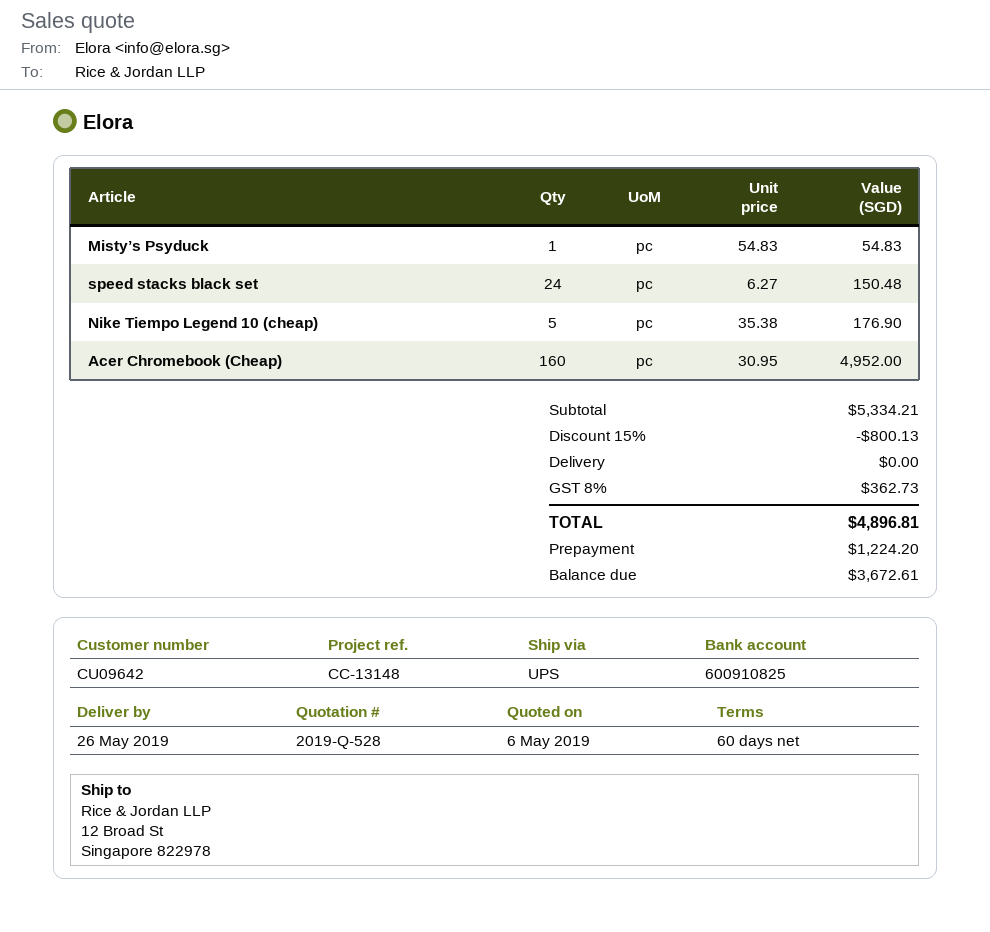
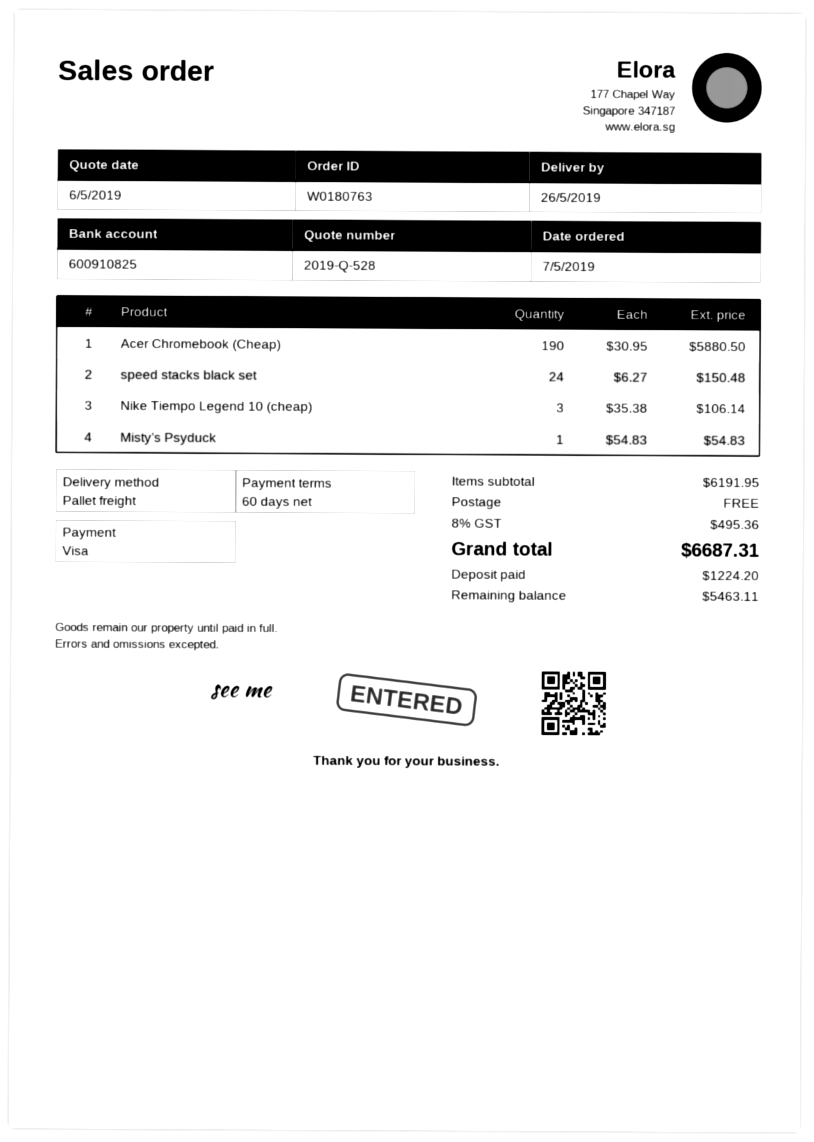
shipping method: UPS -> pallet freight
Nike Tiempo Legend 10 (cheap): 5 x 35.38 = 176.90 -> 3 x 35.38 = 106.14
Acer Chromebook (Cheap): 160 x 30.95 = 4952.00 -> 190 x 30.95 = 5880.50
subtotal: 5334.21 -> 6191.95
discount: 15% = 800.13 -> none
tax: 8% = 362.73 -> 8% = 495.36
total: 4896.81 -> 6687.31
balance: 3672.61 -> 5463.11

